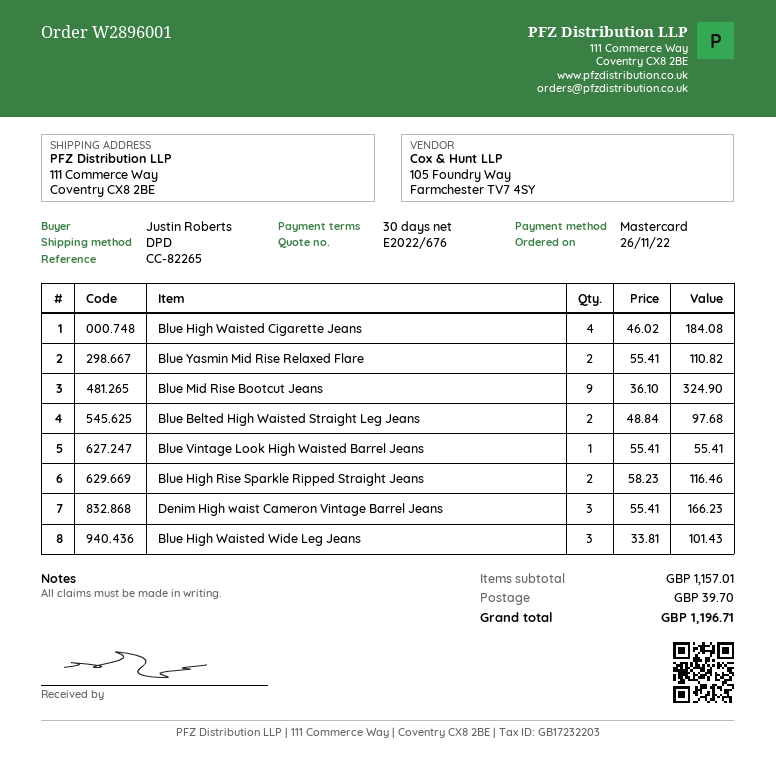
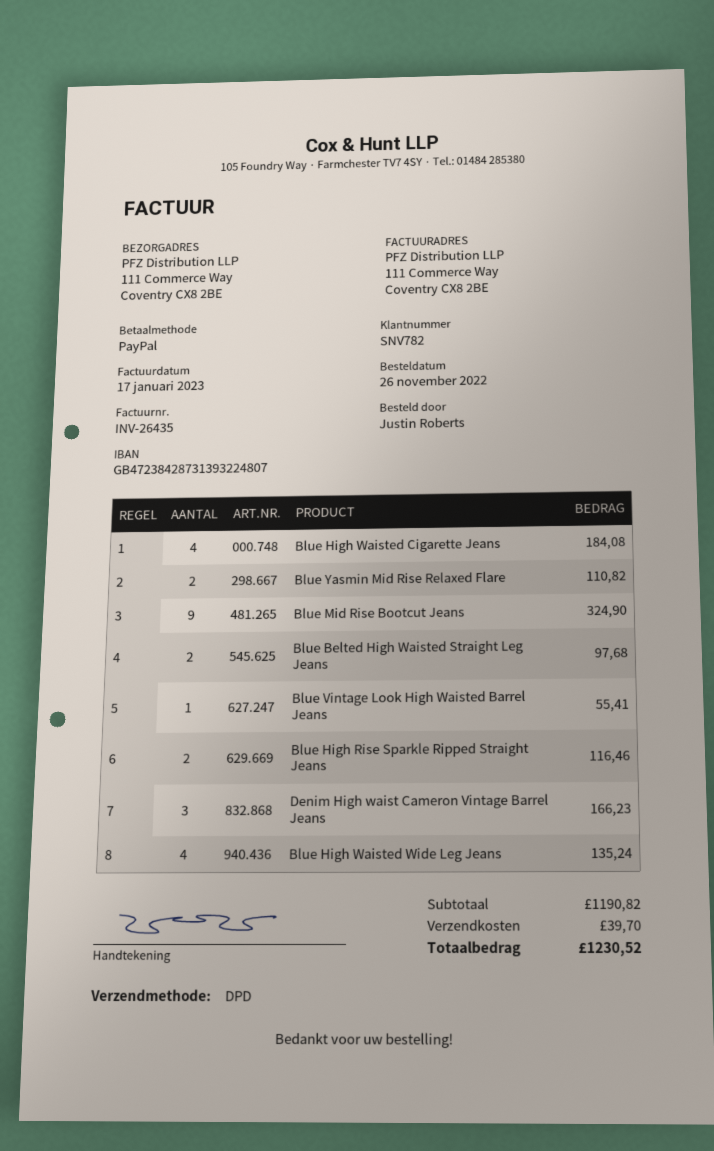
payment method: Mastercard -> PayPal
Blue High Waisted Wide Leg Jeans: 3 for 101.43 -> 4 for 135.24
subtotal: 1157.01 -> 1190.82
total: 1196.71 -> 1230.52

